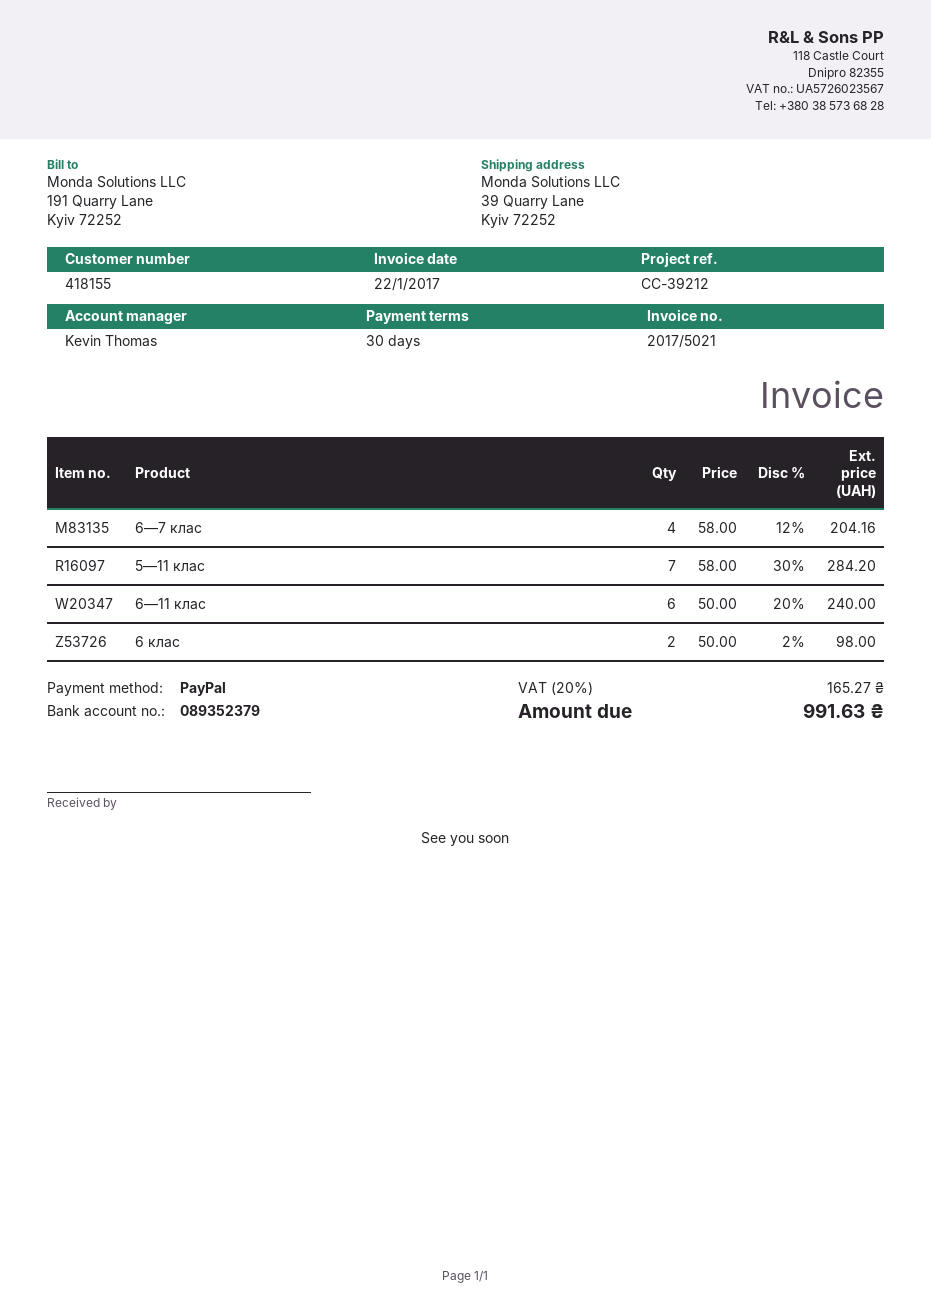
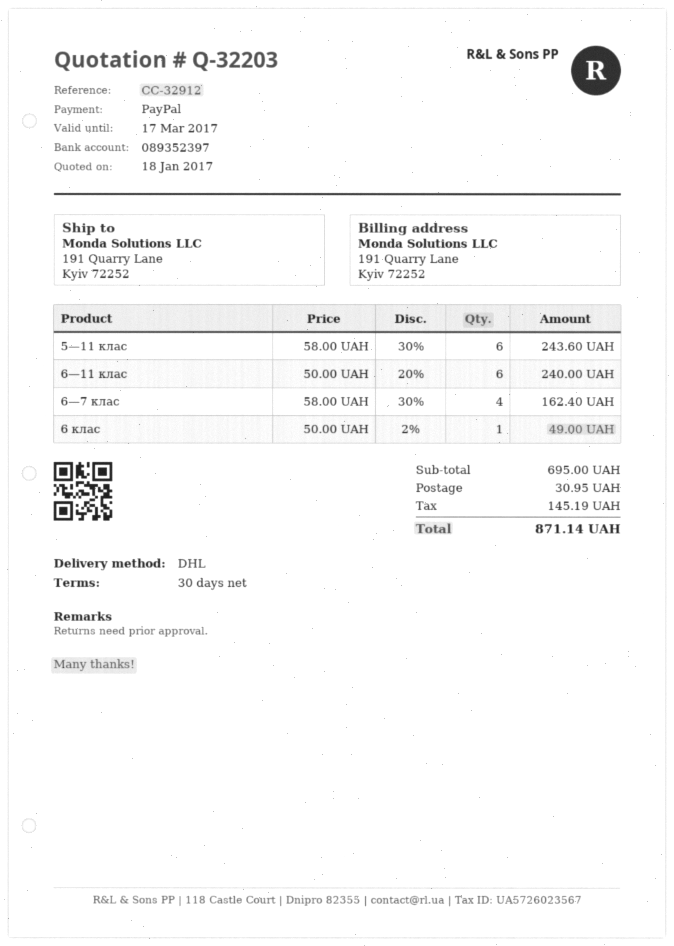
reference: CC-39212 -> CC-32912
bank account: 089352379 -> 089352397
ship to: 39 Quarry Lane, Kyiv 72252 -> 191 Quarry Lane, Kyiv 72252
6—7 клас: 4 x 58.00 - 12% = 204.16 -> 4 x 58.00 - 30% = 162.40
5—11 клас: 7 x 58.00 - 30% = 284.20 -> 6 x 58.00 - 30% = 243.60
6 клас: 2 x 50.00 - 2% = 98.00 -> 1 x 50.00 - 2% = 49.00
shipping: none -> 30.95
tax: 165.27 -> 145.19
total: 991.63 -> 871.14

